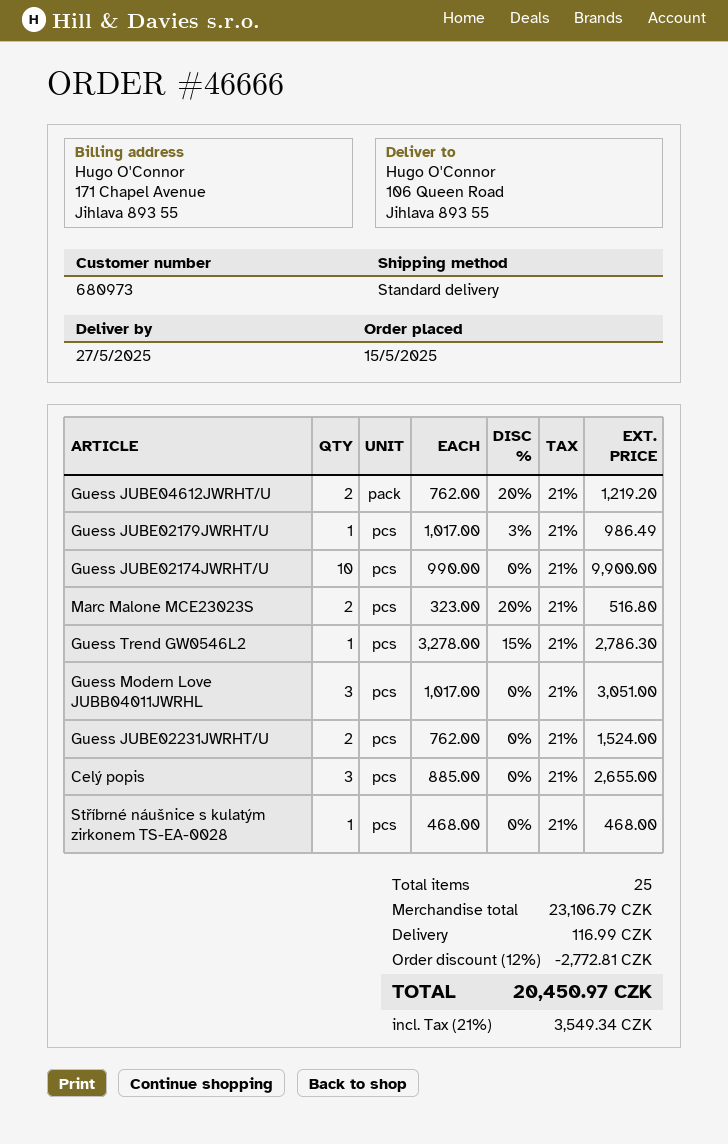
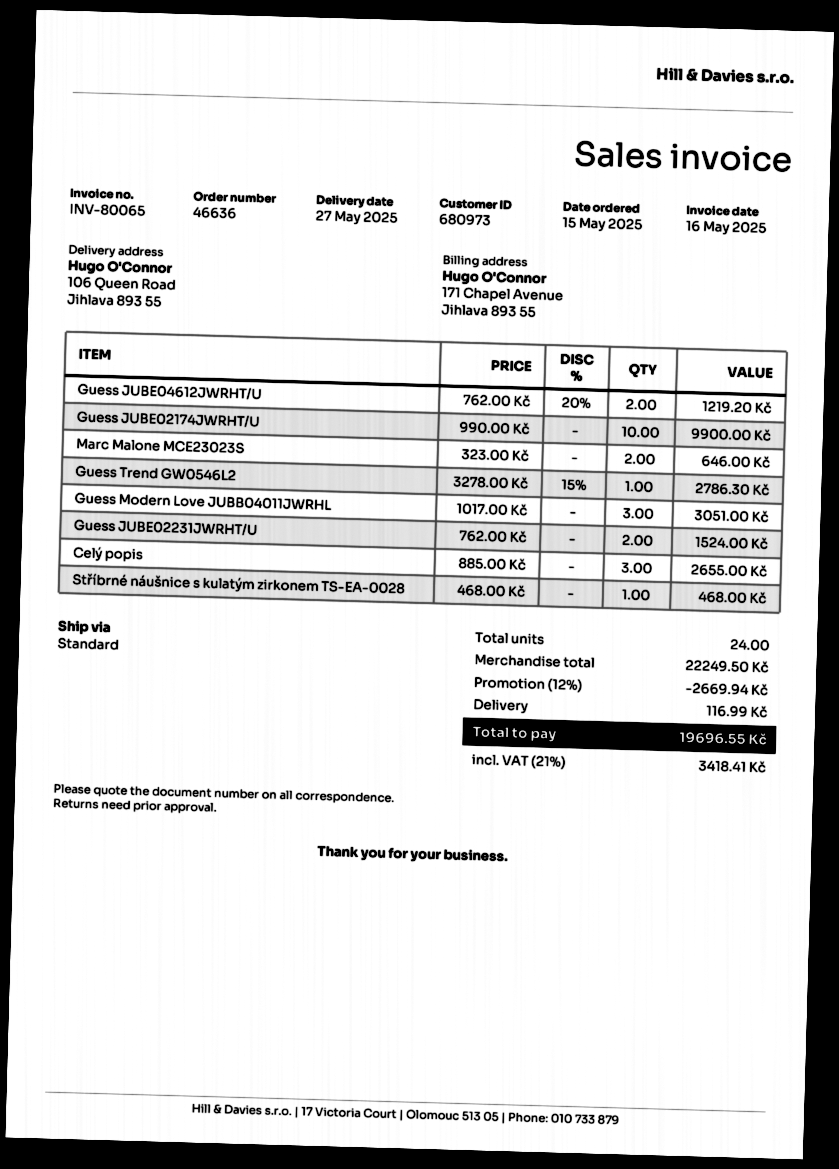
order number: 46666 -> 46636
Guess JUBE02179JWRHT/U: 1 x 1017.00 - 3% = 986.49 -> none
Marc Malone MCE23023S: 2 x 323.00 - 20% = 516.80 -> 2 x 323.00 = 646.00
total quantity: 25 -> 24
subtotal: 23106.79 -> 22249.50
discount: 12% = 2772.81 -> 12% = 2669.94
tax: 21% = 3549.34 -> 21% = 3418.41
total: 20450.97 -> 19696.55

